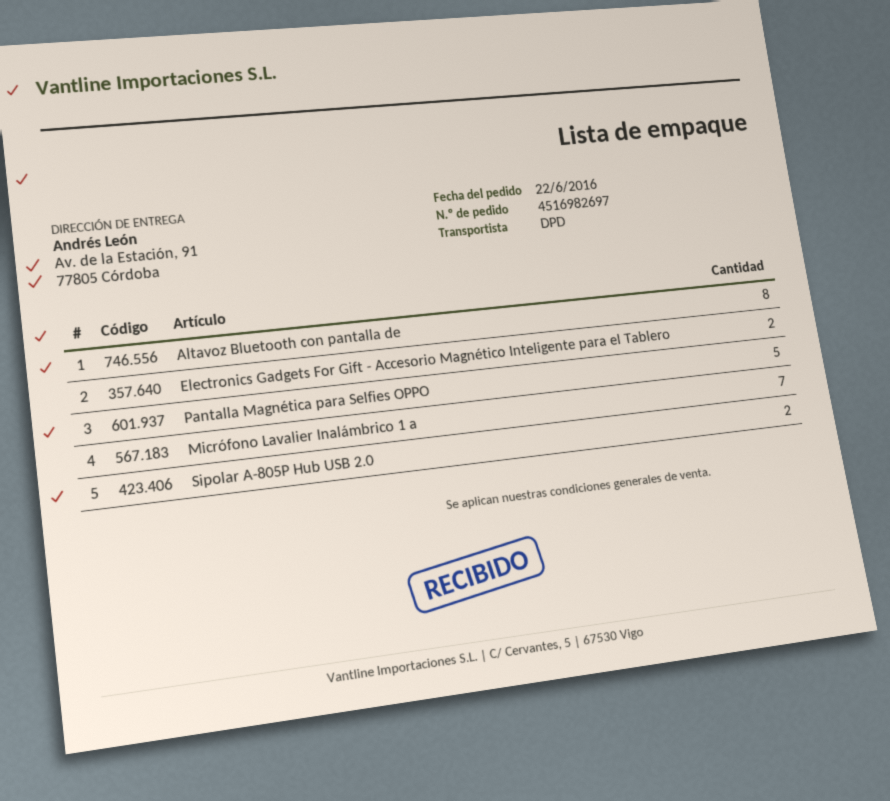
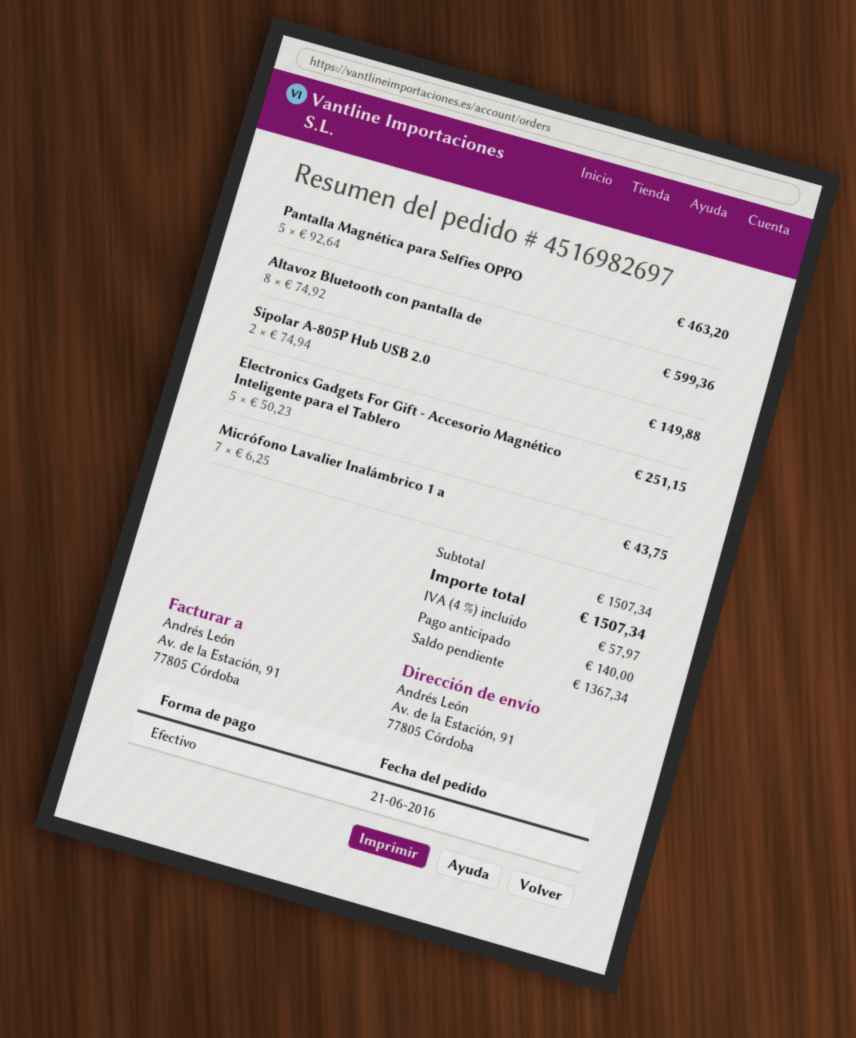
order date: 2016-06-22 -> 2016-06-21
Electronics Gadgets For Gift - Accesorio Magnético Inteligente para el Tablero: 2 -> 5

